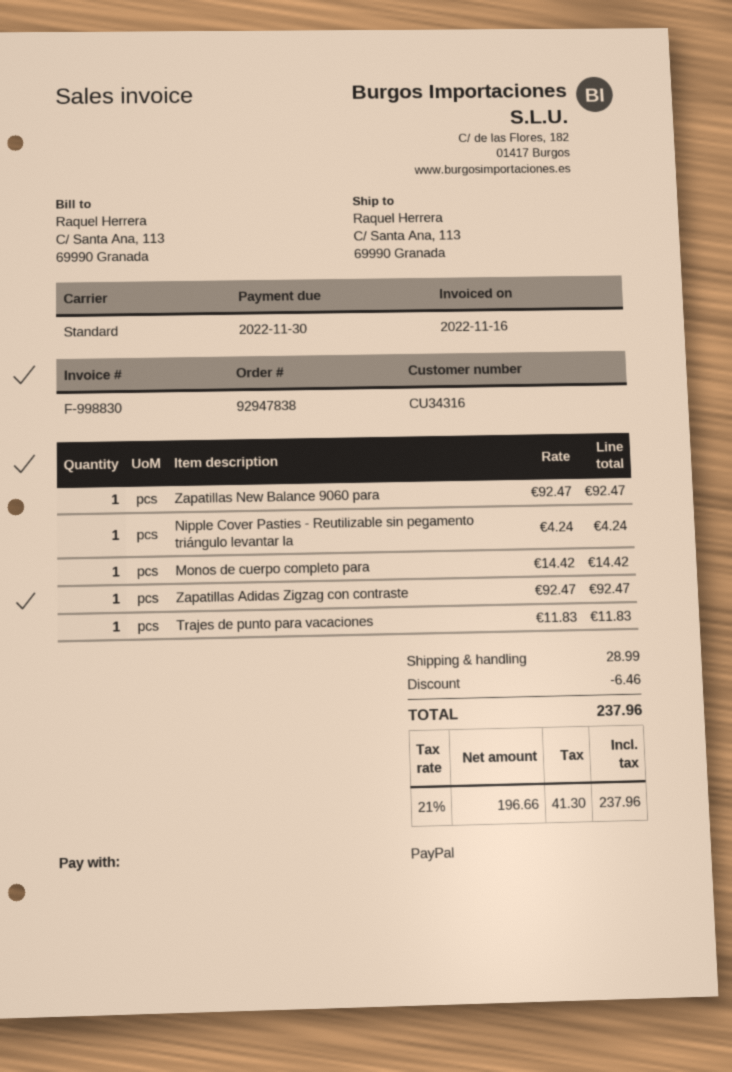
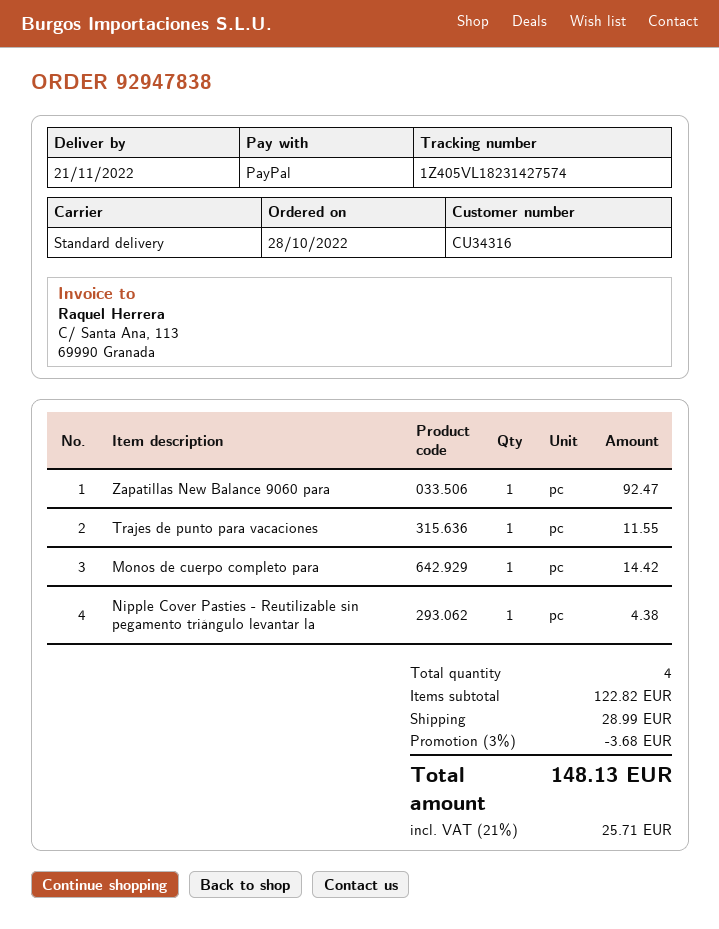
Nipple Cover Pasties - Reutilizable sin pegamento triángulo levantar la: 1 for 4.24 -> 1 for 4.38
Zapatillas Adidas Zigzag con contraste: 1 for 92.47 -> none
Trajes de punto para vacaciones: 1 for 11.83 -> 1 for 11.55
discount: 6.46 -> 3.68
tax: 21% = 41.30 -> 21% = 25.71
total: 237.96 -> 148.13

